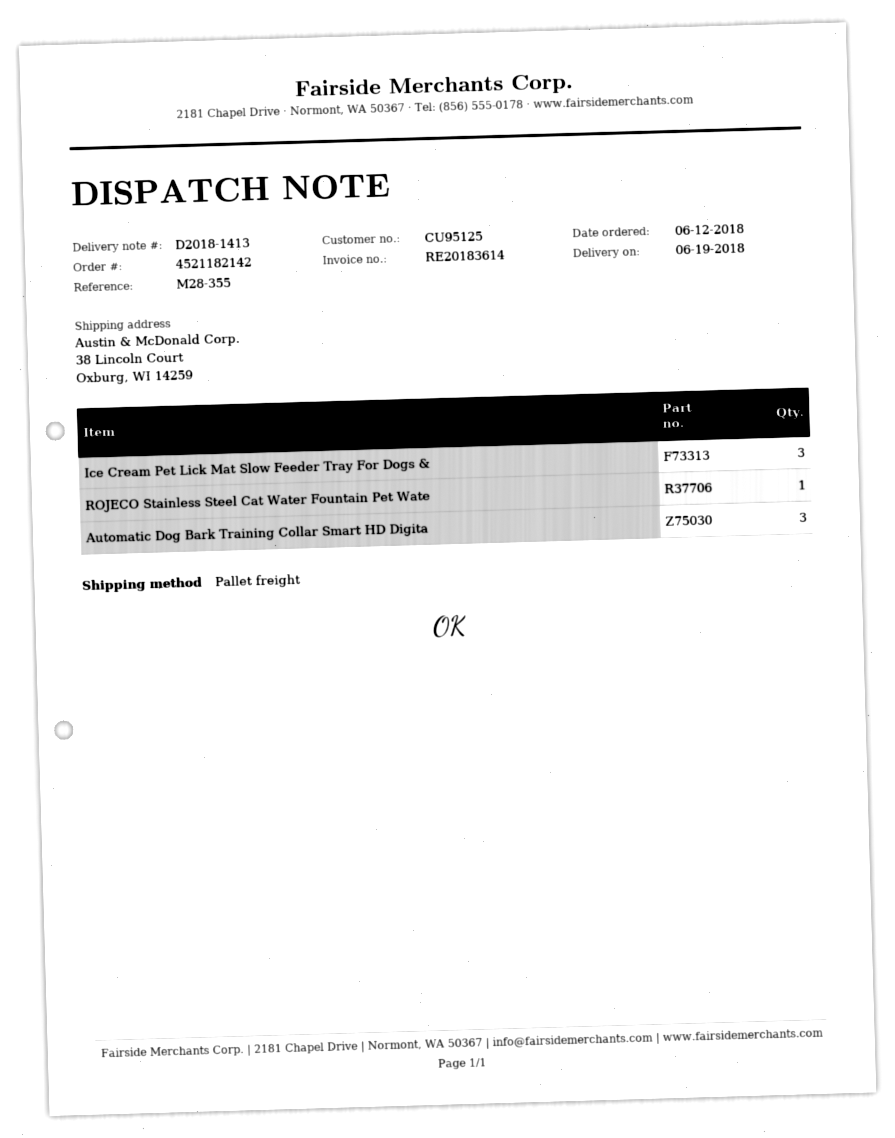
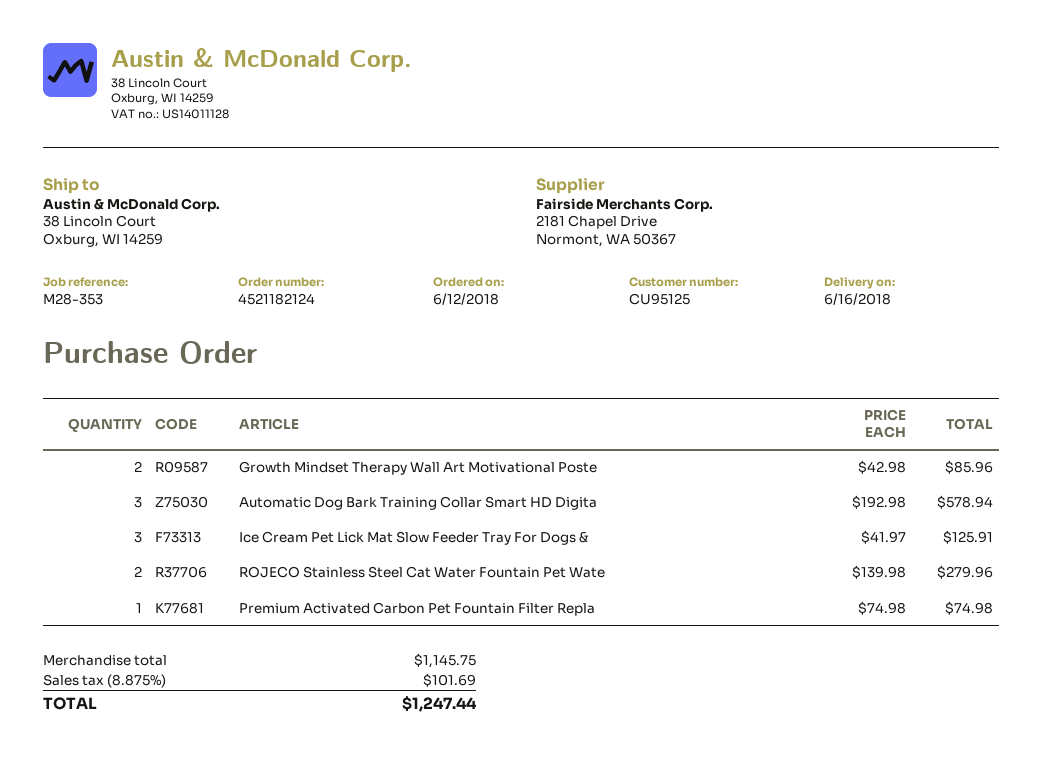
order number: 4521182142 -> 4521182124
delivery date: 2018-06-19 -> 2018-06-16
reference: M28-355 -> M28-353
ROJECO Stainless Steel Cat Water Fountain Pet Wate: 1 -> 2
Growth Mindset Therapy Wall Art Motivational Poste: none -> 2
Premium Activated Carbon Pet Fountain Filter Repla: none -> 1

